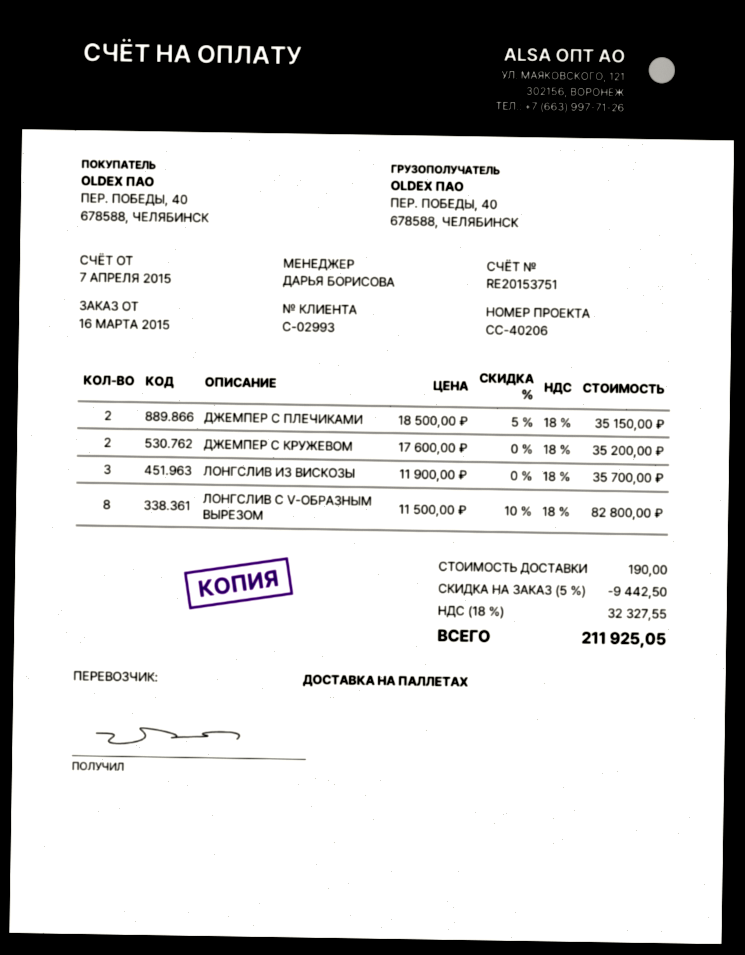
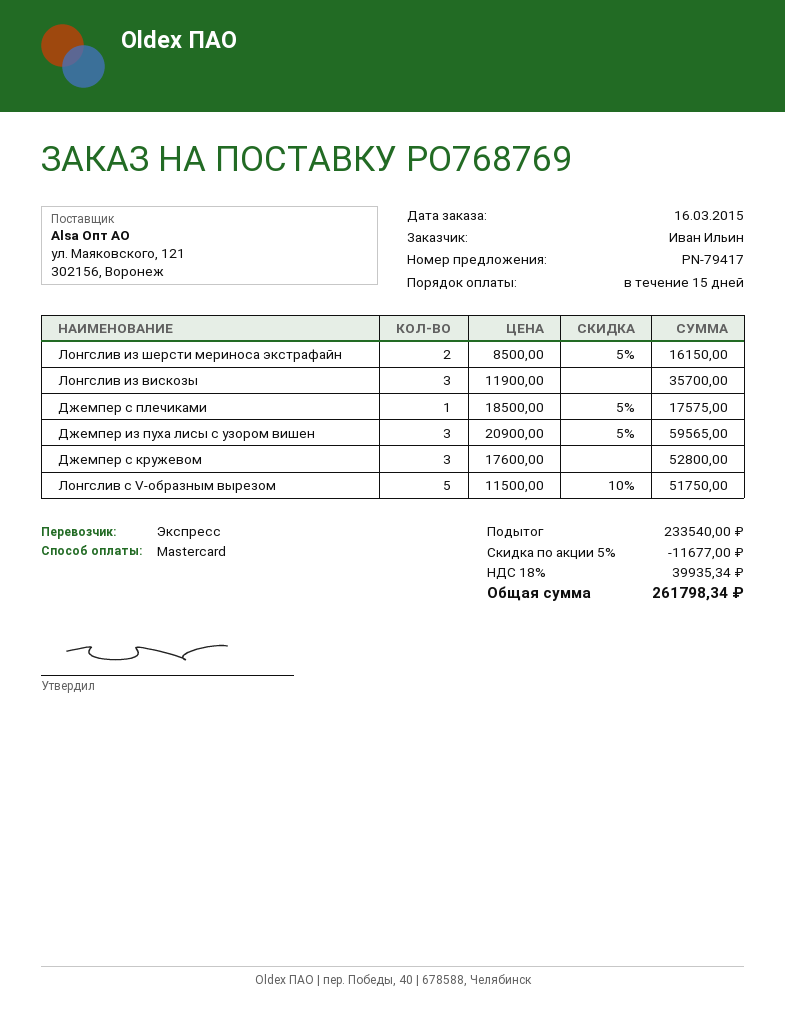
shipping method: pallet freight -> express
ДЖЕМПЕР С ПЛЕЧИКАМИ: 2 x 18500.00 - 5% = 35150.00 -> 1 x 18500.00 - 5% = 17575.00
ДЖЕМПЕР С КРУЖЕВОМ: 2 x 17600.00 = 35200.00 -> 3 x 17600.00 = 52800.00
ЛОНГСЛИВ С V-ОБРАЗНЫМ ВЫРЕЗОМ: 8 x 11500.00 - 10% = 82800.00 -> 5 x 11500.00 - 10% = 51750.00
Лонгслив из шерсти мериноса экстрафайн: none -> 2 x 8500.00 - 5% = 16150.00
Джемпер из пуха лисы с узором вишен: none -> 3 x 20900.00 - 5% = 59565.00
discount: 5% = 9442.50 -> 5% = 11677.00
shipping: 190.00 -> none
tax: 18% = 32327.55 -> 18% = 39935.34
total: 211925.05 -> 261798.34

